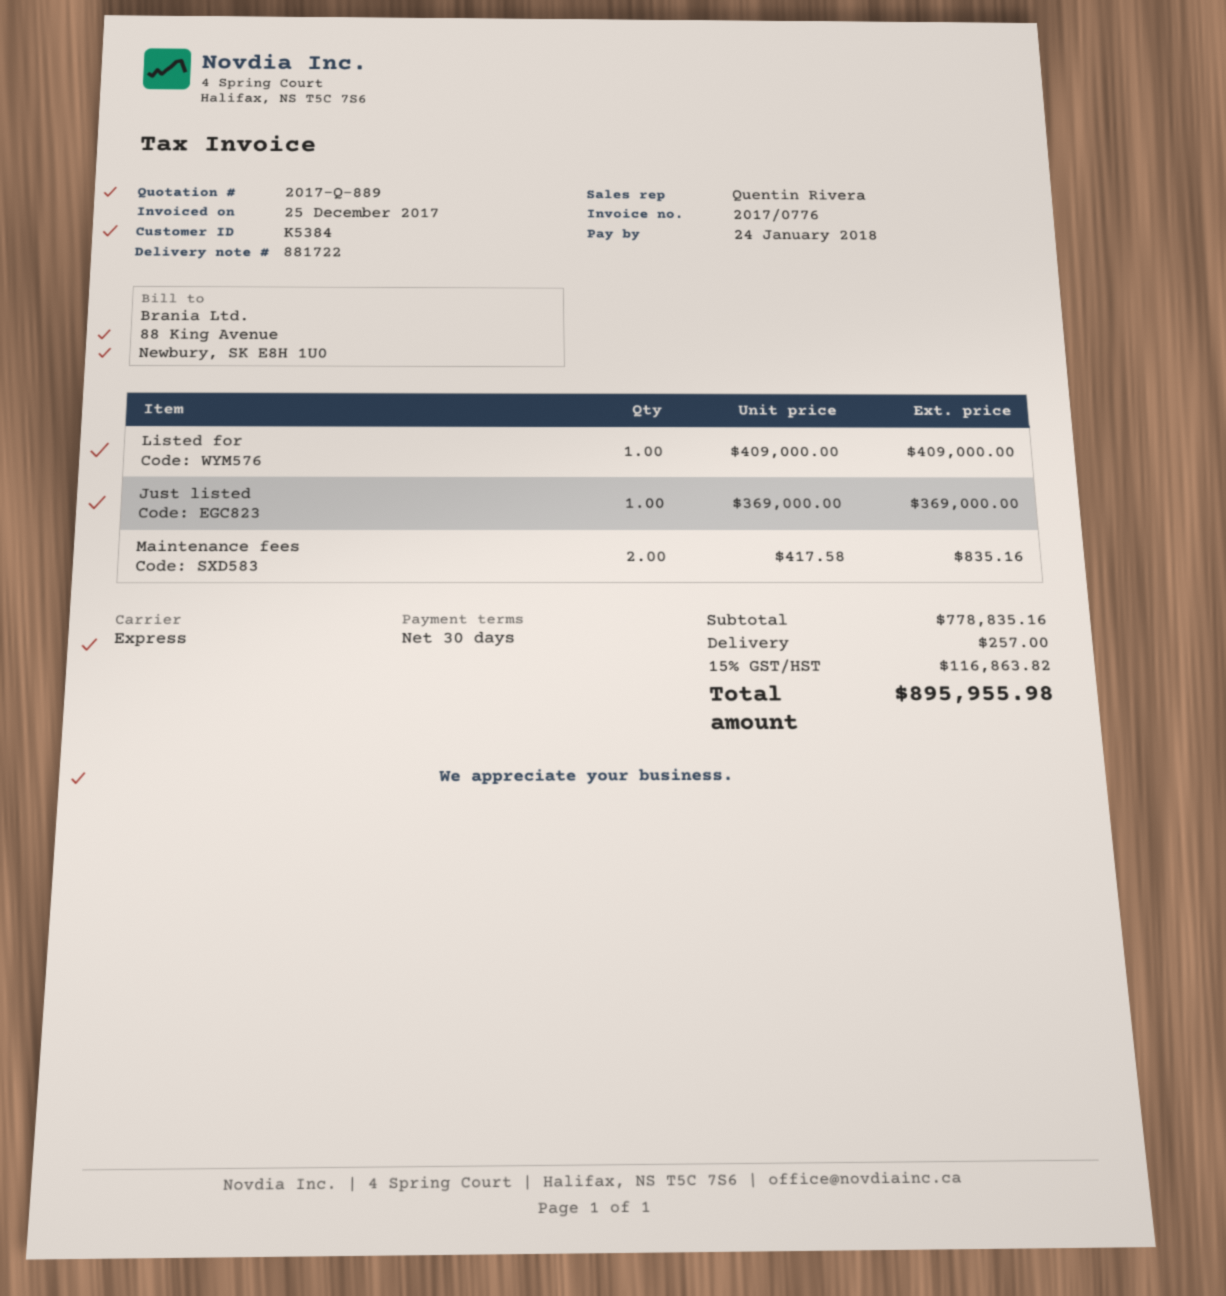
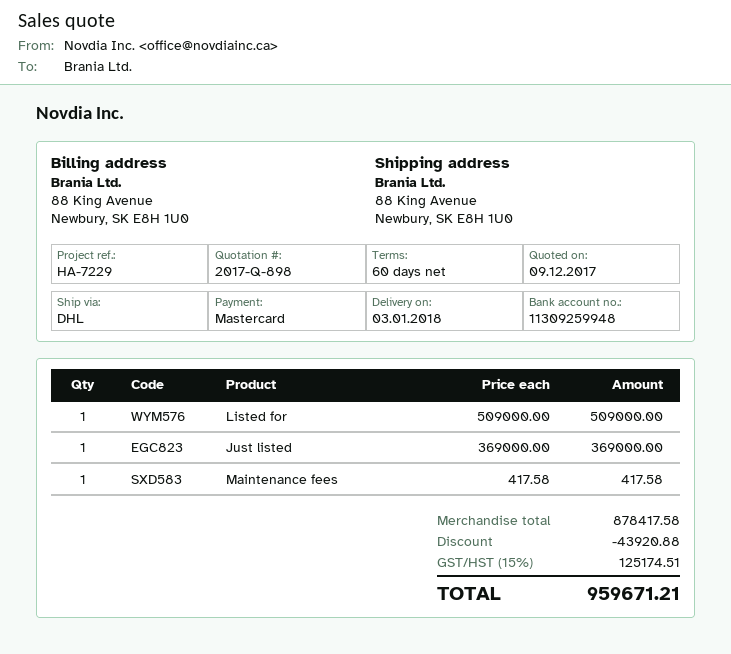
quote number: 2017-Q-889 -> 2017-Q-898
payment terms: 30 days -> 60 days
shipping method: express -> DHL
Listed for: 1 x 409000.00 = 409000.00 -> 1 x 509000.00 = 509000.00
Maintenance fees: 2 x 417.58 = 835.16 -> 1 x 417.58 = 417.58
subtotal: 778835.16 -> 878417.58
discount: none -> 43920.88
shipping: 257.00 -> none
tax: 15% = 116863.82 -> 15% = 125174.51
total: 895955.98 -> 959671.21

